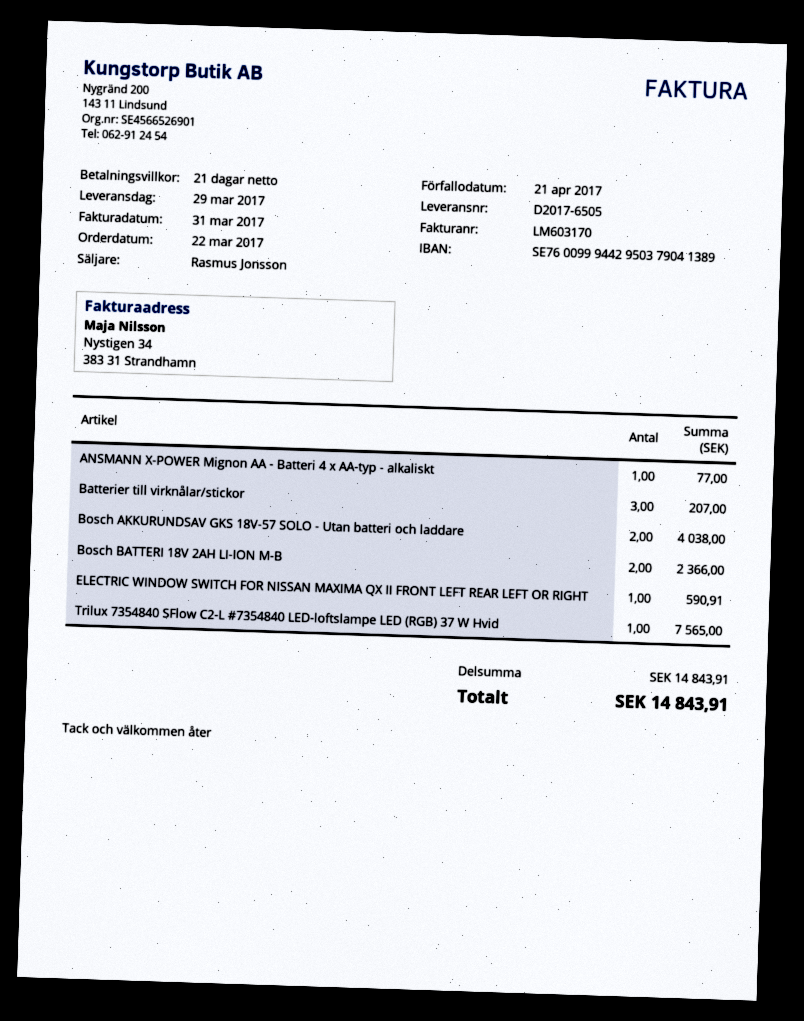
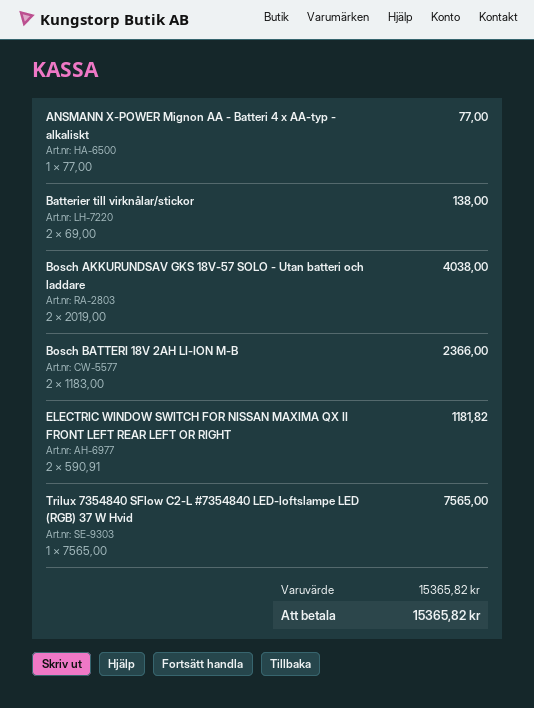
Batterier till virknålar/stickor: 3 for 207.00 -> 2 for 138.00
ELECTRIC WINDOW SWITCH FOR NISSAN MAXIMA QX II FRONT LEFT REAR LEFT OR RIGHT: 1 for 590.91 -> 2 for 1181.82
subtotal: 14843.91 -> 15365.82
total: 14843.91 -> 15365.82

